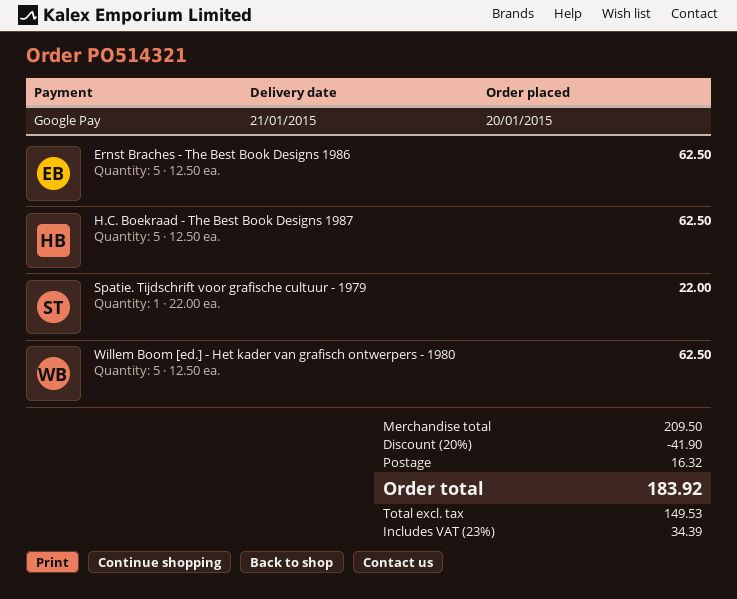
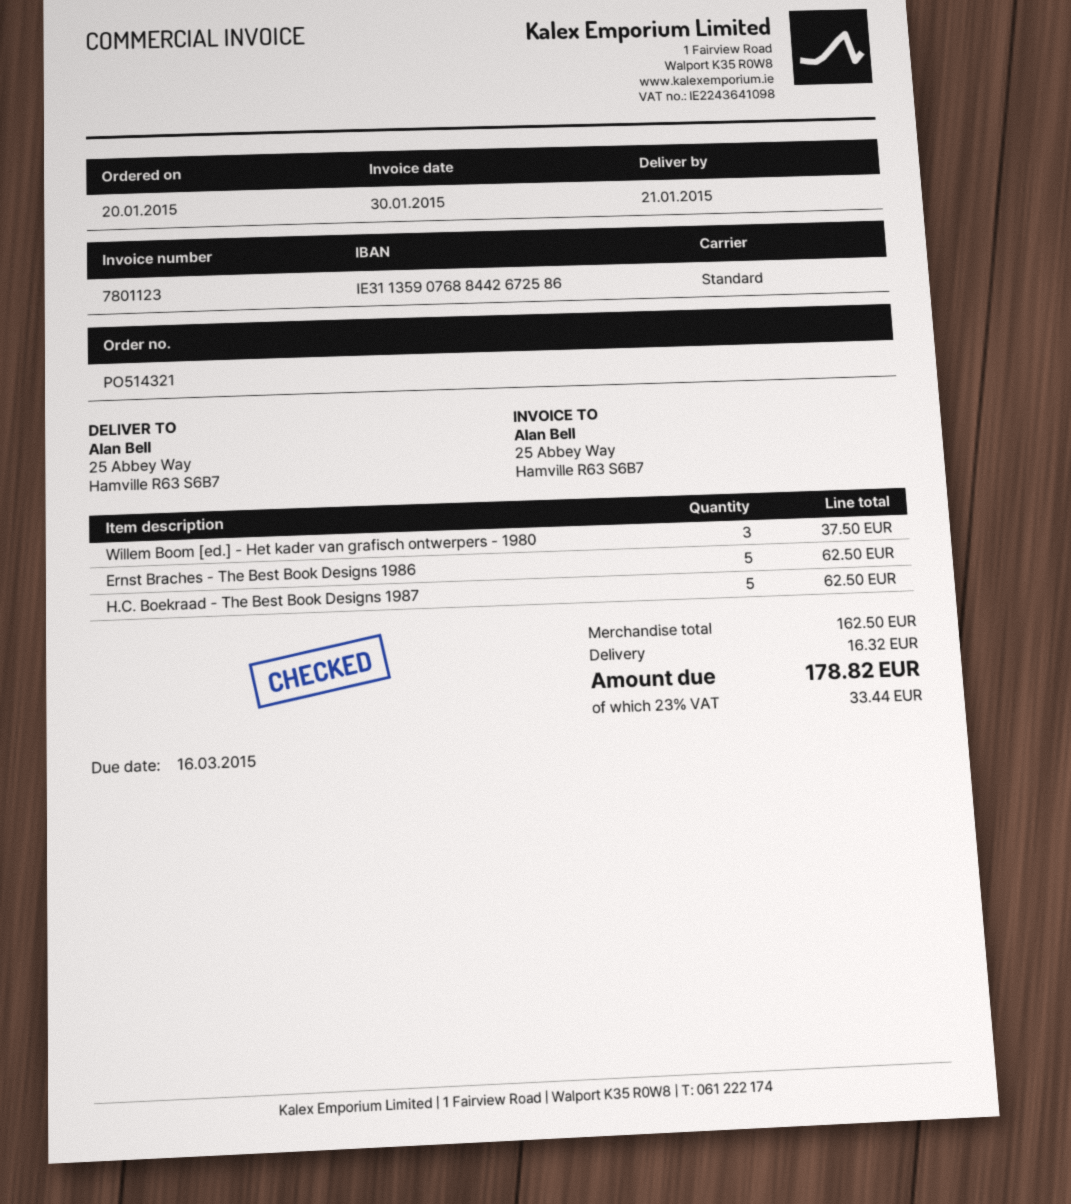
Spatie. Tijdschrift voor grafische cultuur - 1979: 1 for 22.00 -> none
Willem Boom [ed.] - Het kader van grafisch ontwerpers - 1980: 5 for 62.50 -> 3 for 37.50
subtotal: 209.50 -> 162.50
discount: 20% = 41.90 -> none
tax: 23% = 34.39 -> 23% = 33.44
total: 183.92 -> 178.82

